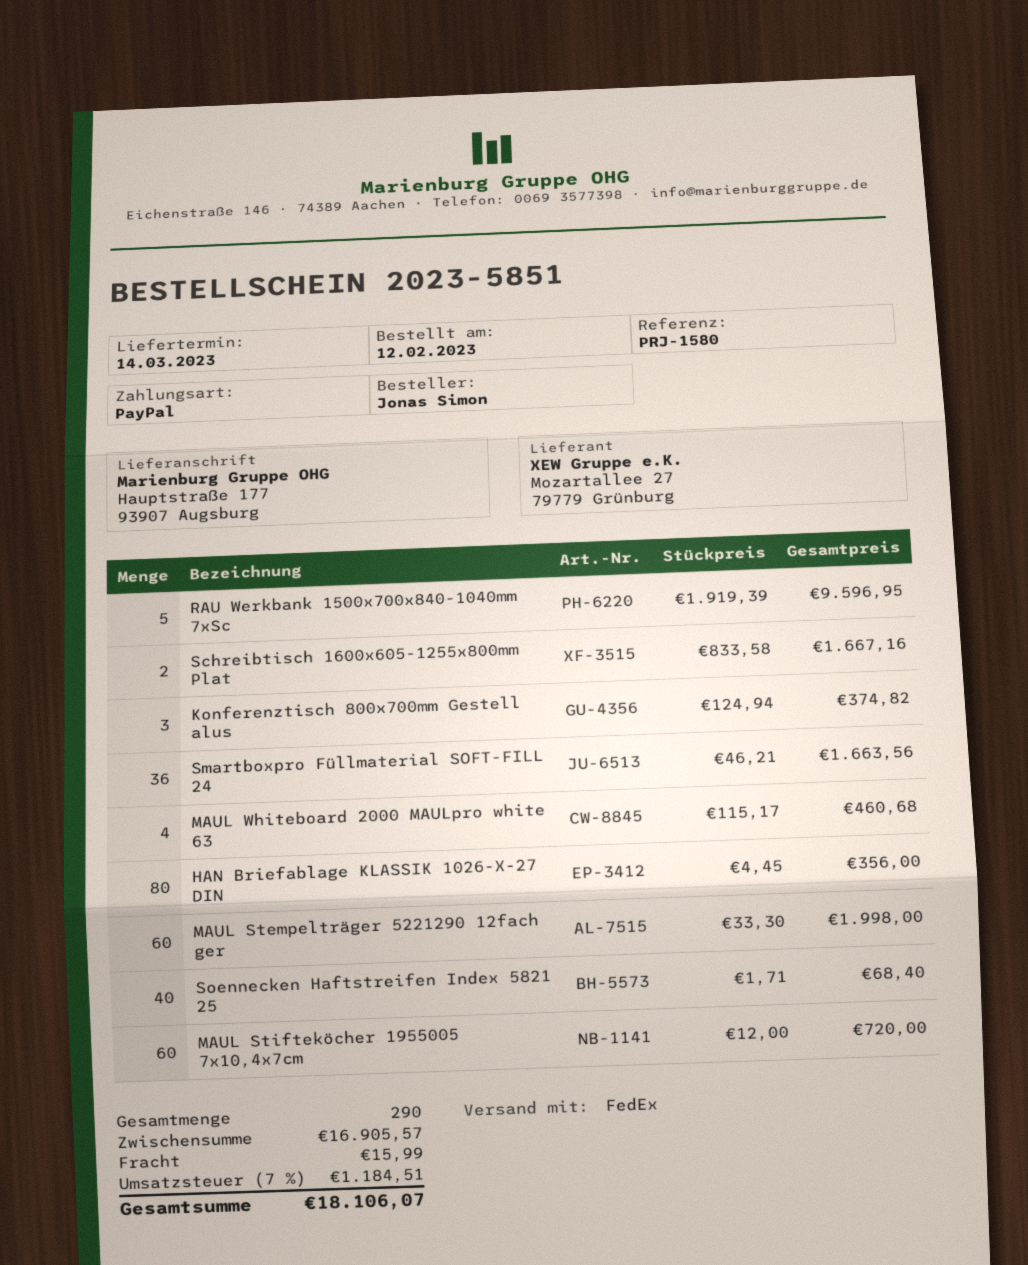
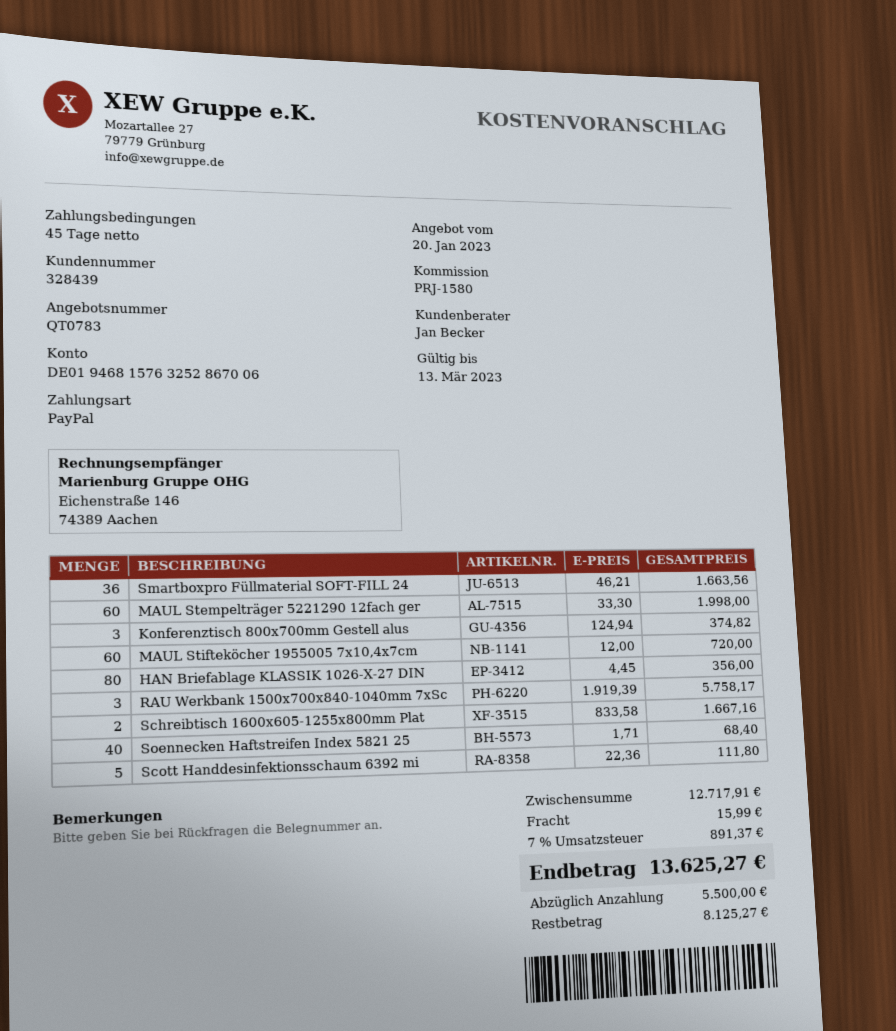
RAU Werkbank 1500x700x840-1040mm 7xSc: 5 x 1919.39 = 9596.95 -> 3 x 1919.39 = 5758.17
MAUL Whiteboard 2000 MAULpro white 63: 4 x 115.17 = 460.68 -> none
Scott Handdesinfektionsschaum 6392 mi: none -> 5 x 22.36 = 111.80
subtotal: 16905.57 -> 12717.91
tax: 7% = 1184.51 -> 7% = 891.37
total: 18106.07 -> 13625.27

